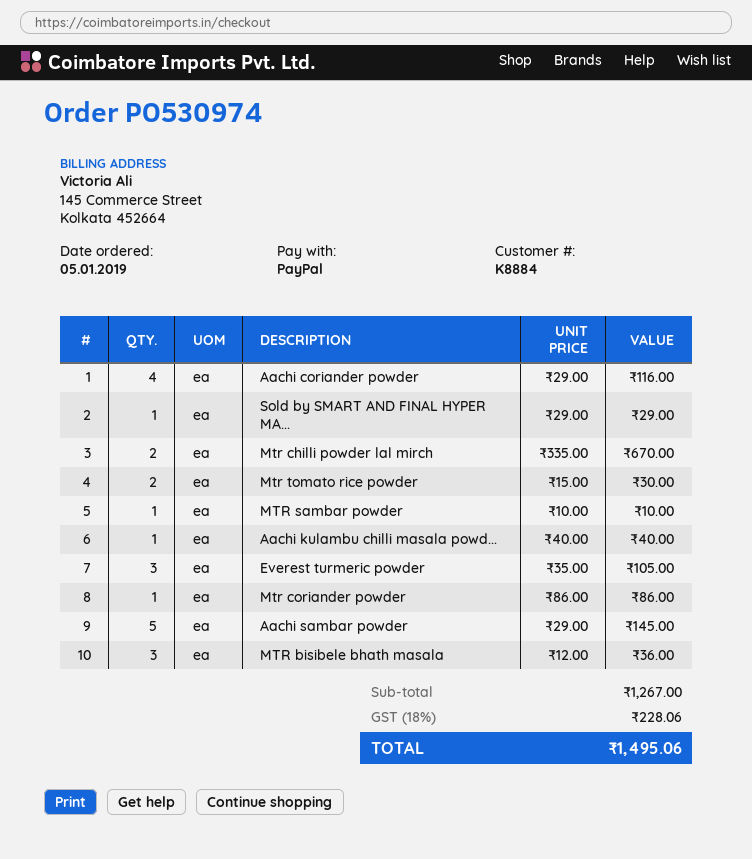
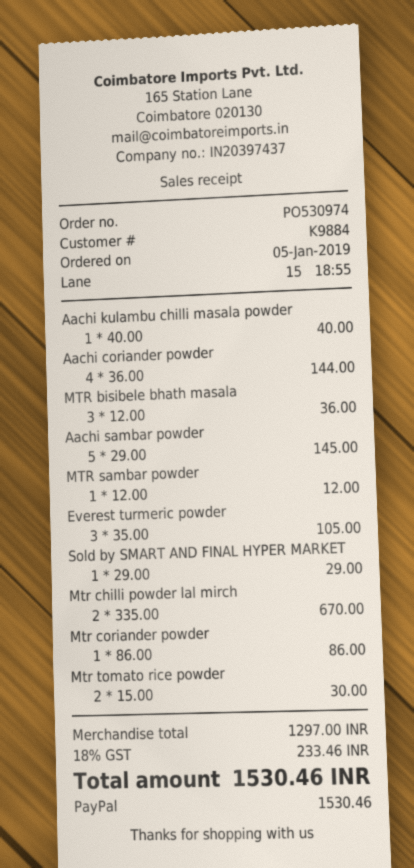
customer number: K8884 -> K9884
Aachi coriander powder: 4 x 29.00 = 116.00 -> 4 x 36.00 = 144.00
MTR sambar powder: 1 x 10.00 = 10.00 -> 1 x 12.00 = 12.00
subtotal: 1267.00 -> 1297.00
tax: 18% = 228.06 -> 18% = 233.46
total: 1495.06 -> 1530.46

